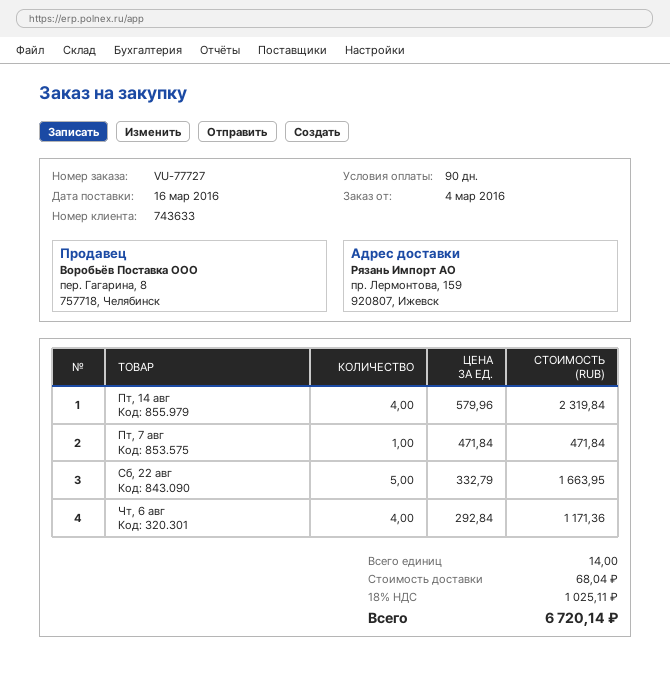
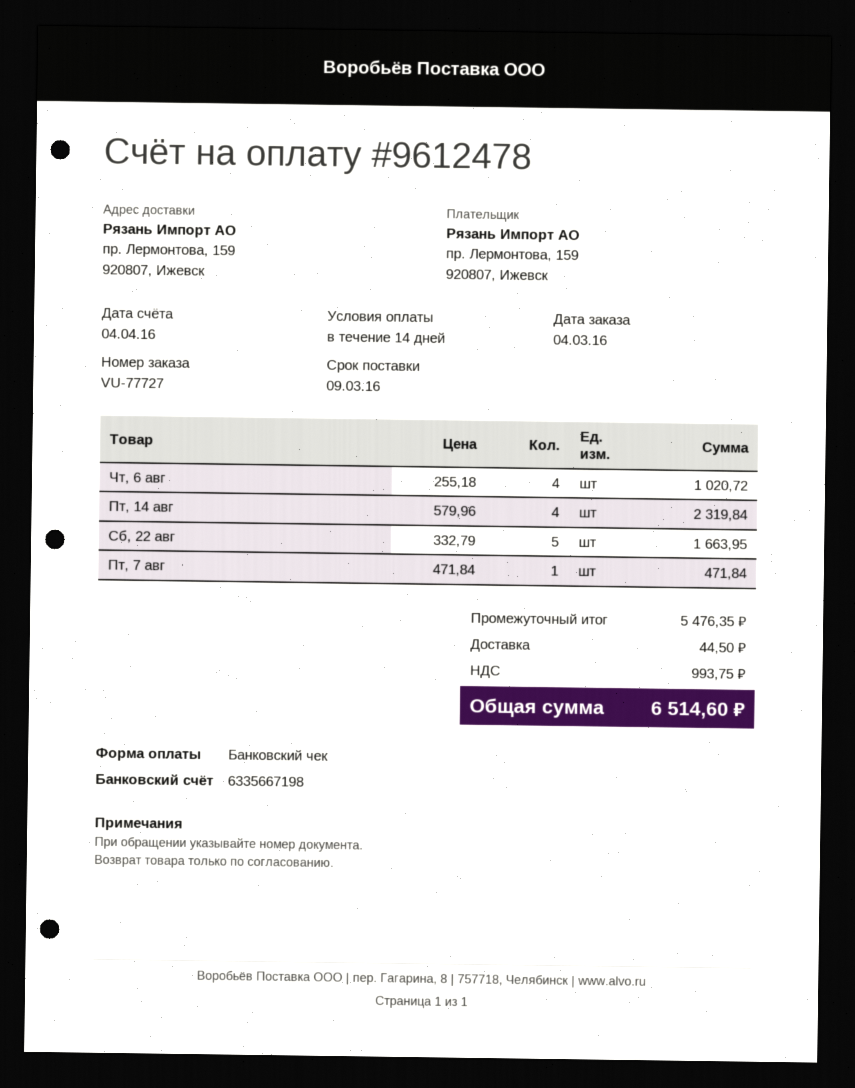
delivery date: 2016-03-16 -> 2016-03-09
payment terms: 90 days -> 14 days
Чт, 6 авг: 4 x 292.84 = 1171.36 -> 4 x 255.18 = 1020.72
shipping: 68.04 -> 44.50
tax: 1025.11 -> 993.75
total: 6720.14 -> 6514.60

